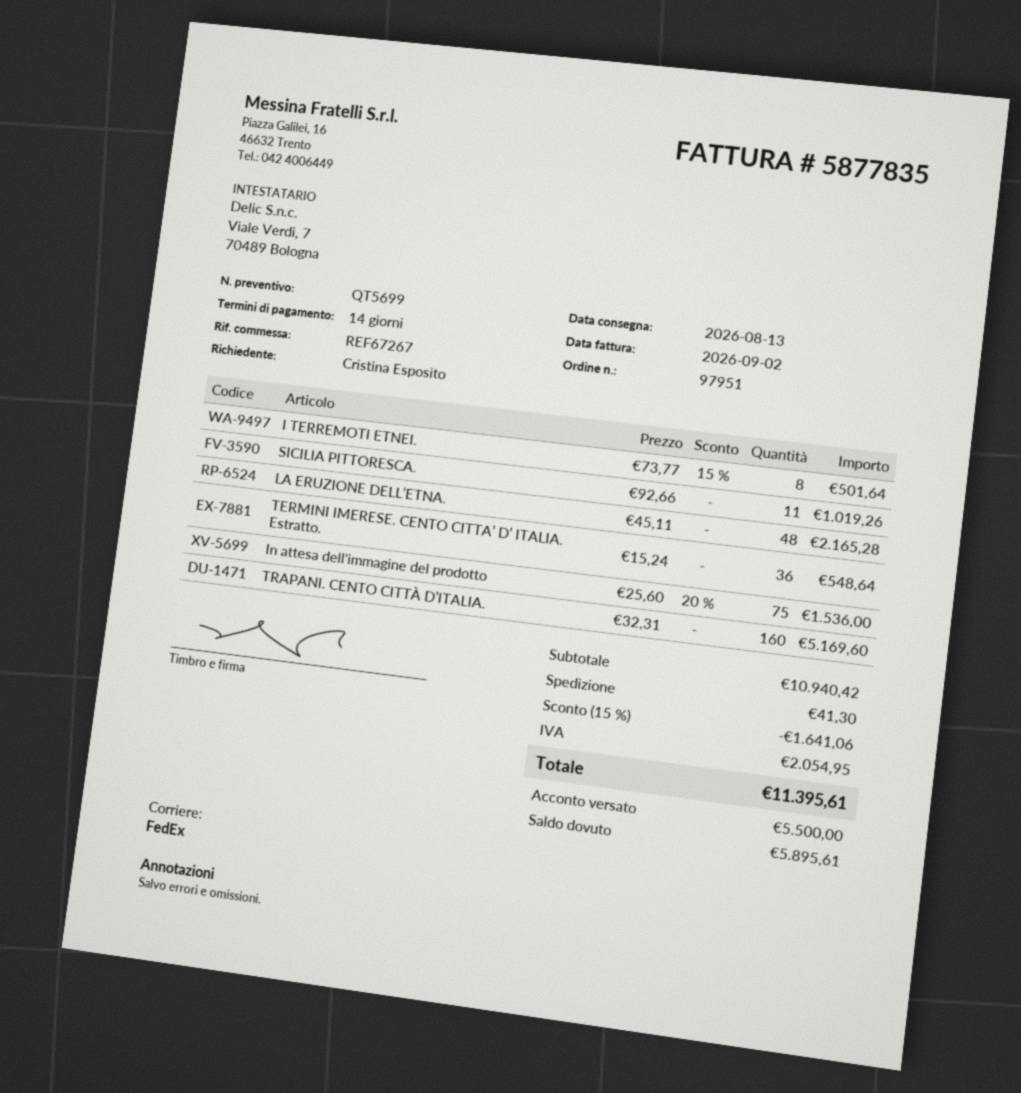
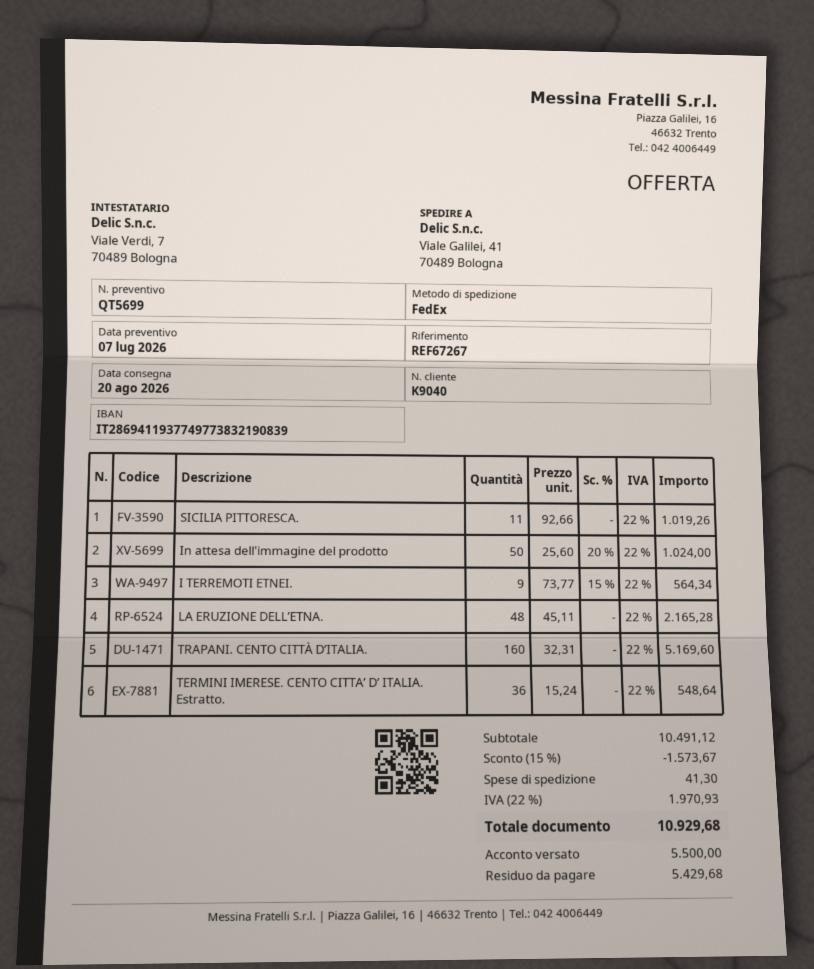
delivery date: 2026-08-13 -> 2026-08-20
I TERREMOTI ETNEI.: 8 x 73.77 - 15% = 501.64 -> 9 x 73.77 - 15% = 564.34
In attesa dell'immagine del prodotto: 75 x 25.60 - 20% = 1536.00 -> 50 x 25.60 - 20% = 1024.00
subtotal: 10940.42 -> 10491.12
discount: 15% = 1641.06 -> 15% = 1573.67
tax: 2054.95 -> 1970.93
total: 11395.61 -> 10929.68
balance: 5895.61 -> 5429.68

